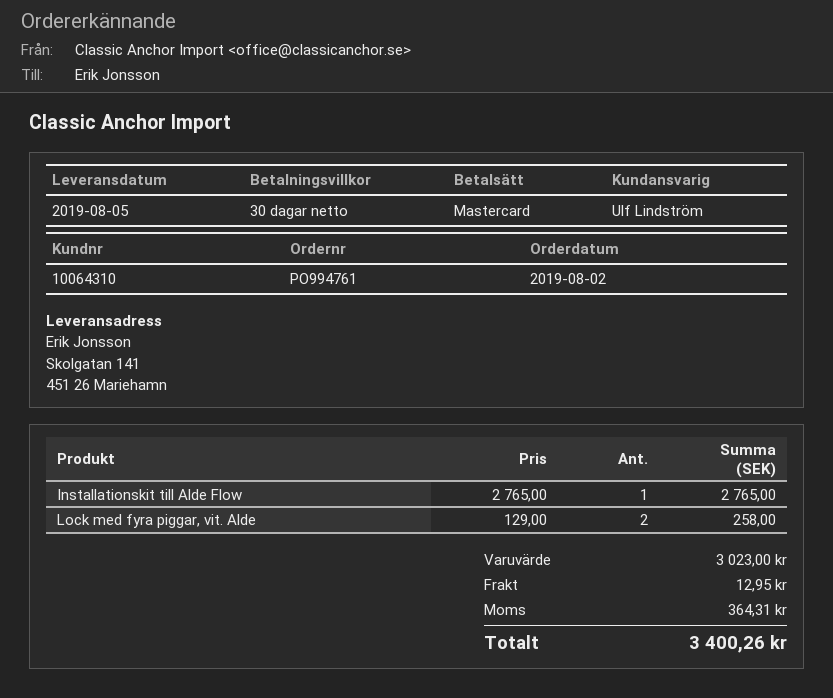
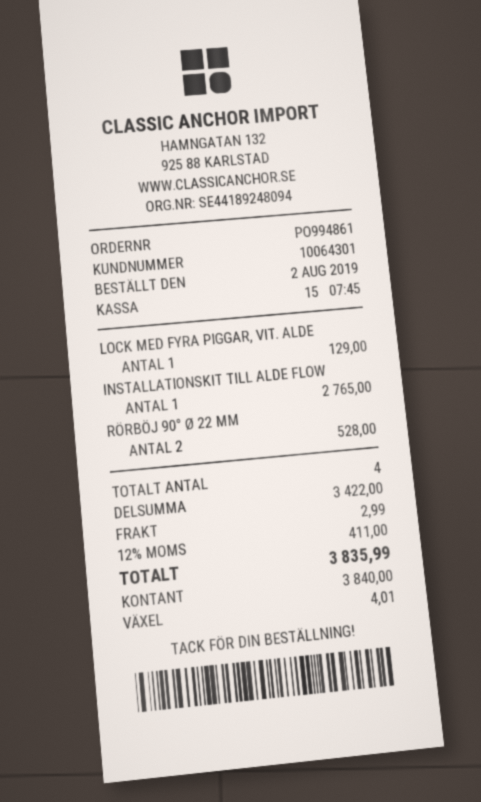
order number: PO994761 -> PO994861
customer number: 10064310 -> 10064301
payment method: Mastercard -> cash
Lock med fyra piggar, vit. Alde: 2 for 258.00 -> 1 for 129.00
RÖRBÖJ 90° Ø 22 MM: none -> 2 for 528.00
subtotal: 3023.00 -> 3422.00
shipping: 12.95 -> 2.99
tax: 364.31 -> 411.00
total: 3400.26 -> 3835.99

